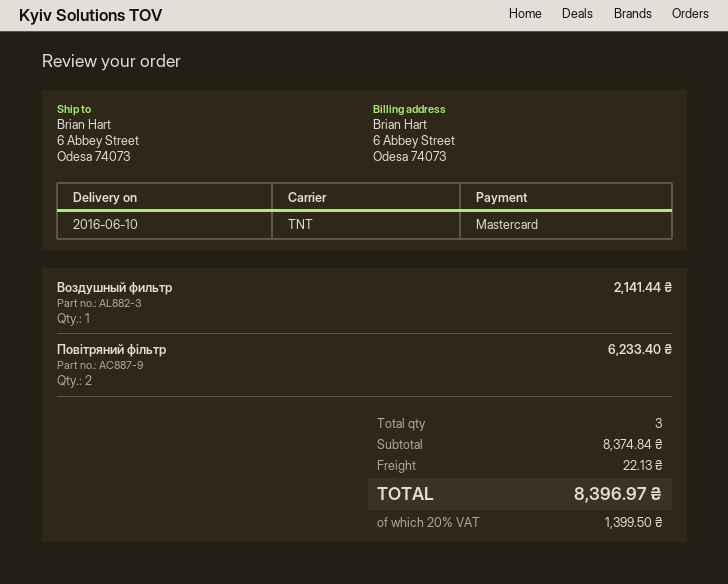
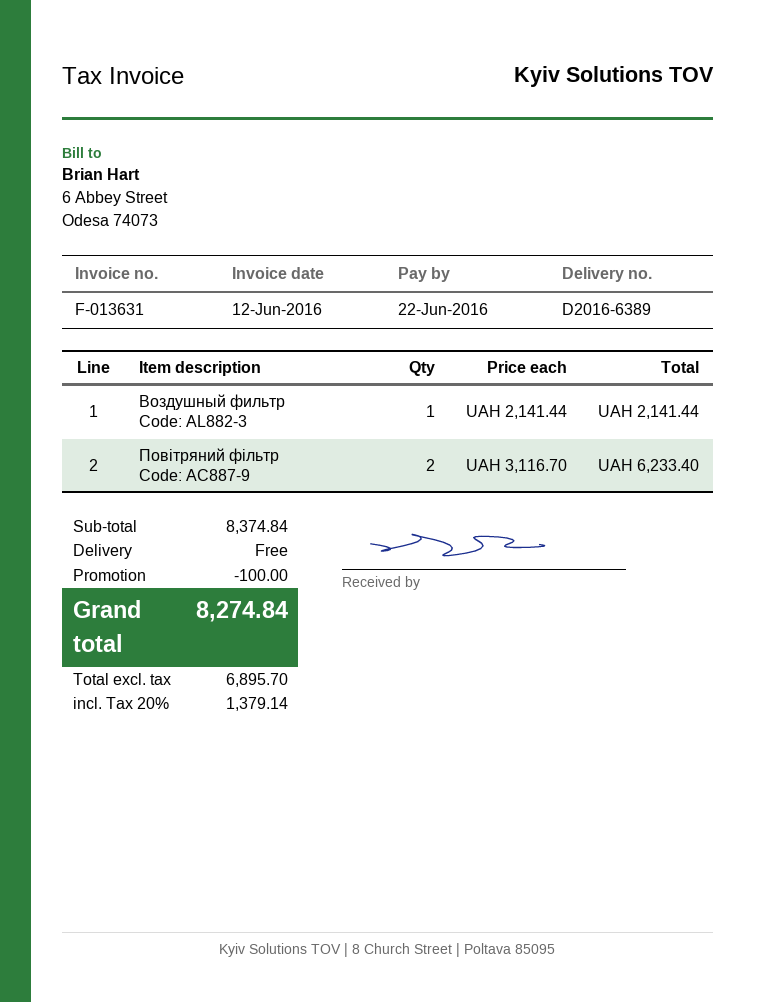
discount: none -> 100.00
shipping: 22.13 -> 0.00
tax: 20% = 1399.50 -> 20% = 1379.14
total: 8396.97 -> 8274.84

